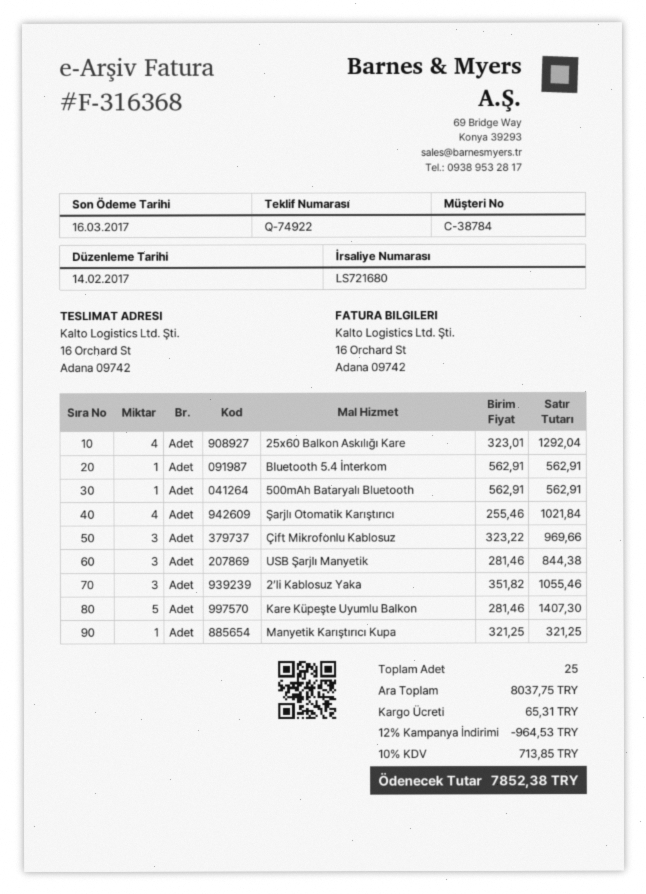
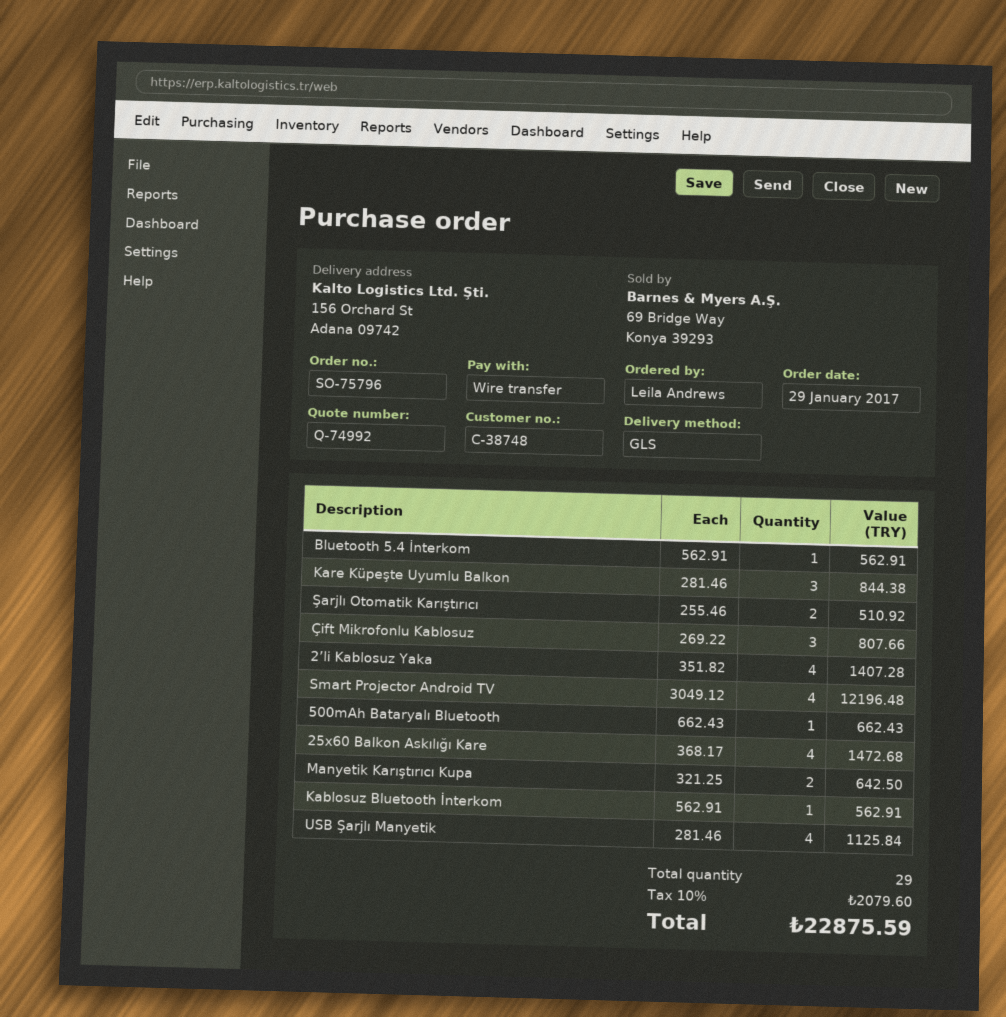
quote number: Q-74922 -> Q-74992
customer number: C-38784 -> C-38748
ship to: 16 Orchard St, Adana 09742 -> 156 Orchard St, Adana 09742
25x60 Balkon Askılığı Kare: 4 x 323.01 = 1292.04 -> 4 x 368.17 = 1472.68
500mAh Bataryalı Bluetooth: 1 x 562.91 = 562.91 -> 1 x 662.43 = 662.43
Şarjlı Otomatik Karıştırıcı: 4 x 255.46 = 1021.84 -> 2 x 255.46 = 510.92
Çift Mikrofonlu Kablosuz: 3 x 323.22 = 969.66 -> 3 x 269.22 = 807.66
USB Şarjlı Manyetik: 3 x 281.46 = 844.38 -> 4 x 281.46 = 1125.84
2’li Kablosuz Yaka: 3 x 351.82 = 1055.46 -> 4 x 351.82 = 1407.28
Kare Küpeşte Uyumlu Balkon: 5 x 281.46 = 1407.30 -> 3 x 281.46 = 844.38
Manyetik Karıştırıcı Kupa: 1 x 321.25 = 321.25 -> 2 x 321.25 = 642.50
Smart Projector Android TV: none -> 4 x 3049.12 = 12196.48
Kablosuz Bluetooth İnterkom: none -> 1 x 562.91 = 562.91
total quantity: 25 -> 29
discount: 12% = 964.53 -> none
shipping: 65.31 -> none
tax: 10% = 713.85 -> 10% = 2079.60
total: 7852.38 -> 22875.59

